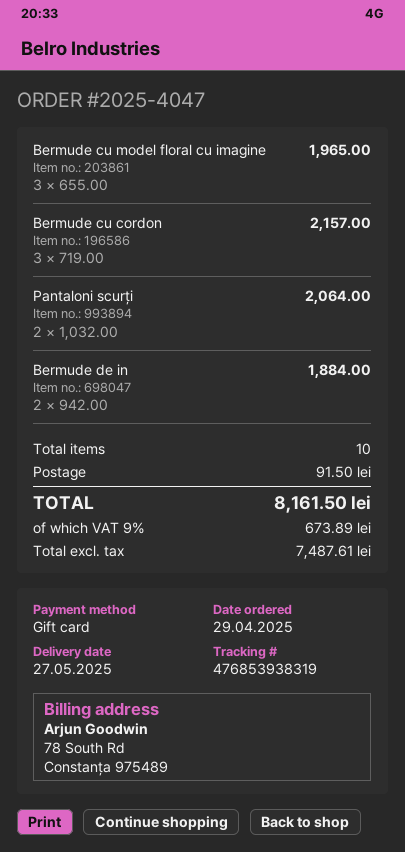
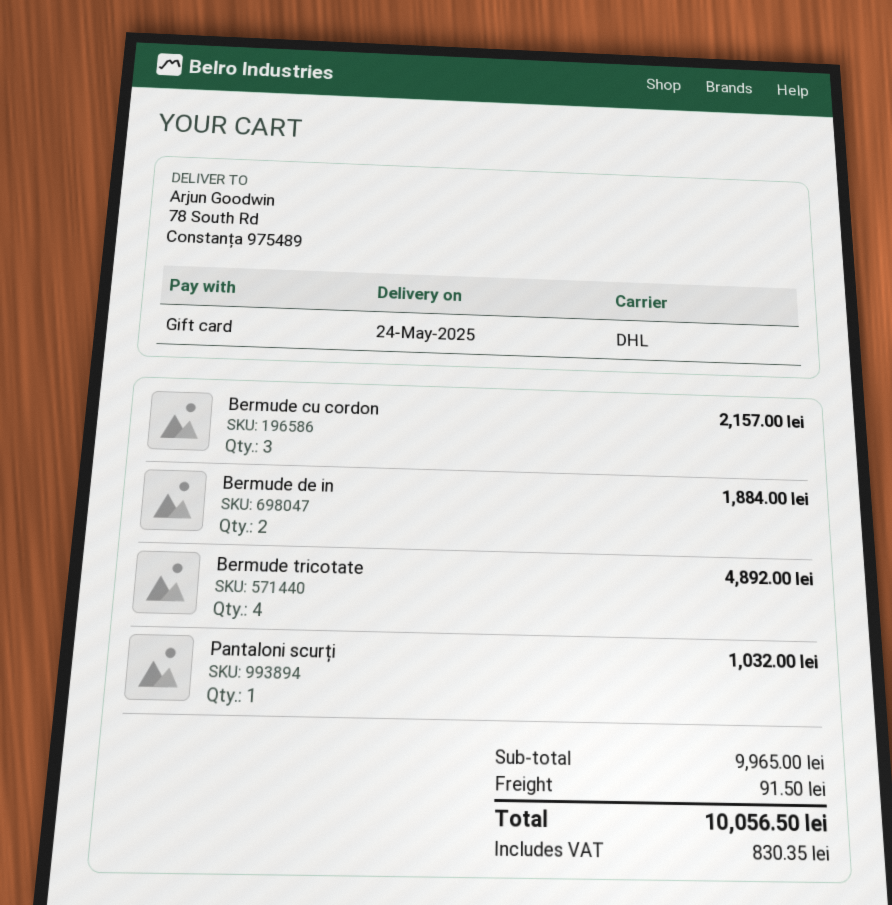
delivery date: 2025-05-27 -> 2025-05-24
Bermude cu model floral cu imagine: 3 for 1965.00 -> none
Pantaloni scurți: 2 for 2064.00 -> 1 for 1032.00
Bermude tricotate: none -> 4 for 4892.00
tax: 673.89 -> 830.35
total: 8161.50 -> 10056.50

